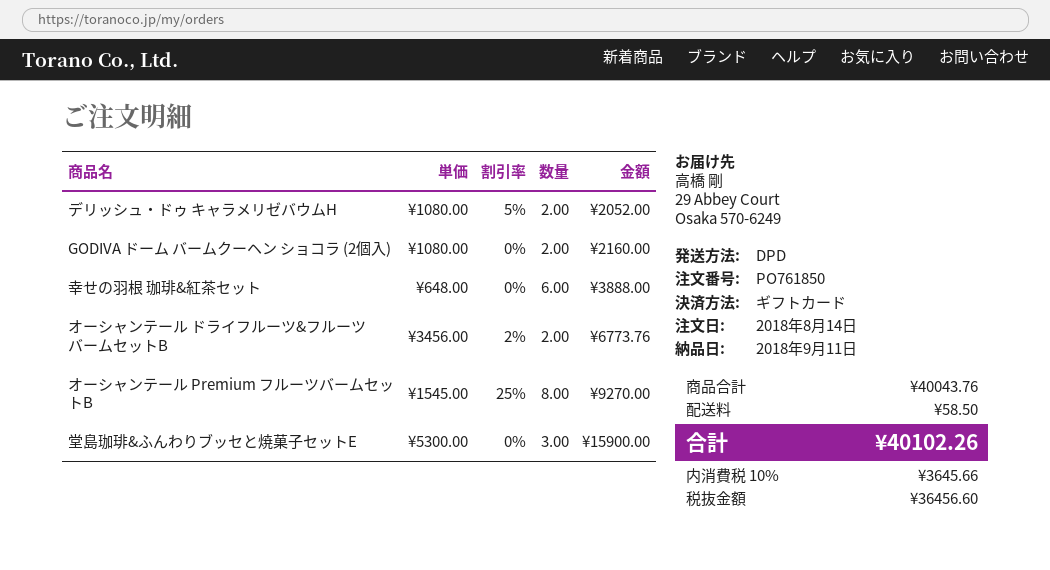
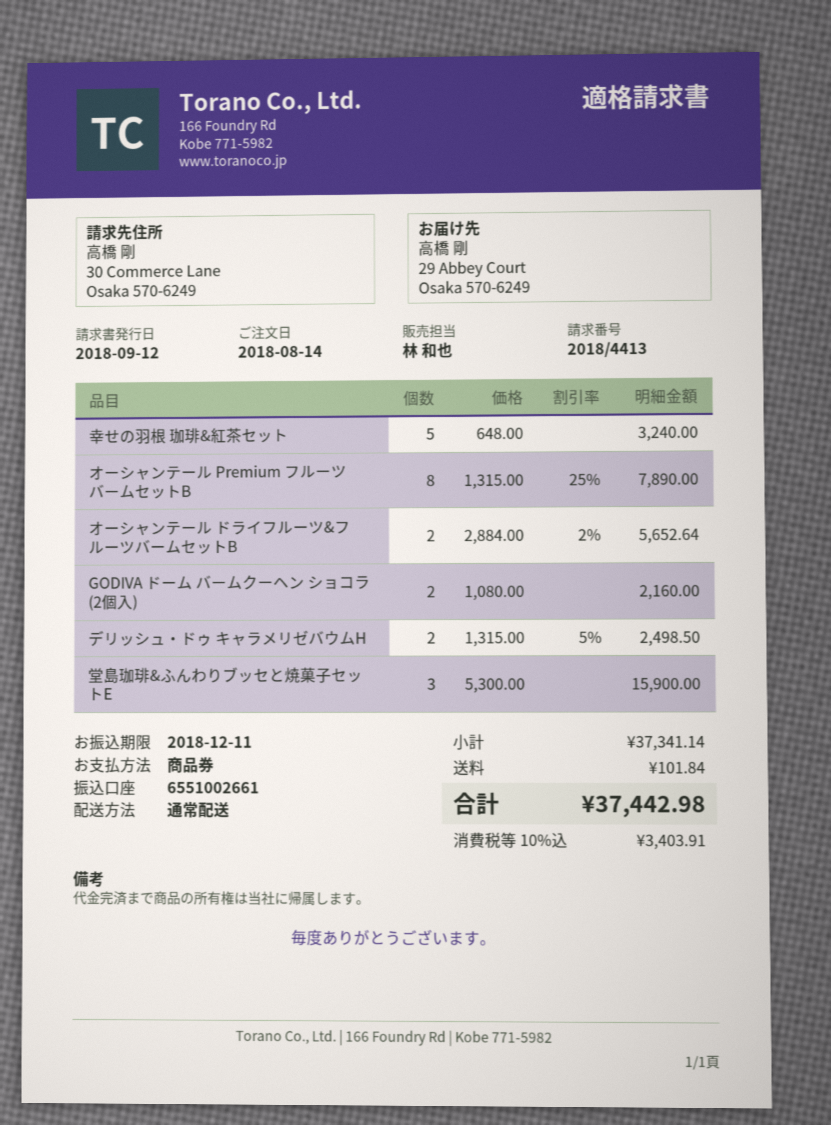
shipping method: DPD -> standard
デリッシュ・ドゥ キャラメリゼバウムH: 2 x 1080.00 - 5% = 2052.00 -> 2 x 1315.00 - 5% = 2498.50
幸せの羽根 珈琲&紅茶セット: 6 x 648.00 = 3888.00 -> 5 x 648.00 = 3240.00
オーシャンテール ドライフルーツ&フルーツバームセットB: 2 x 3456.00 - 2% = 6773.76 -> 2 x 2884.00 - 2% = 5652.64
オーシャンテール Premium フルーツバームセットB: 8 x 1545.00 - 25% = 9270.00 -> 8 x 1315.00 - 25% = 7890.00
subtotal: 40043.76 -> 37341.14
shipping: 58.50 -> 101.84
tax: 10% = 3645.66 -> 10% = 3403.91
total: 40102.26 -> 37442.98

